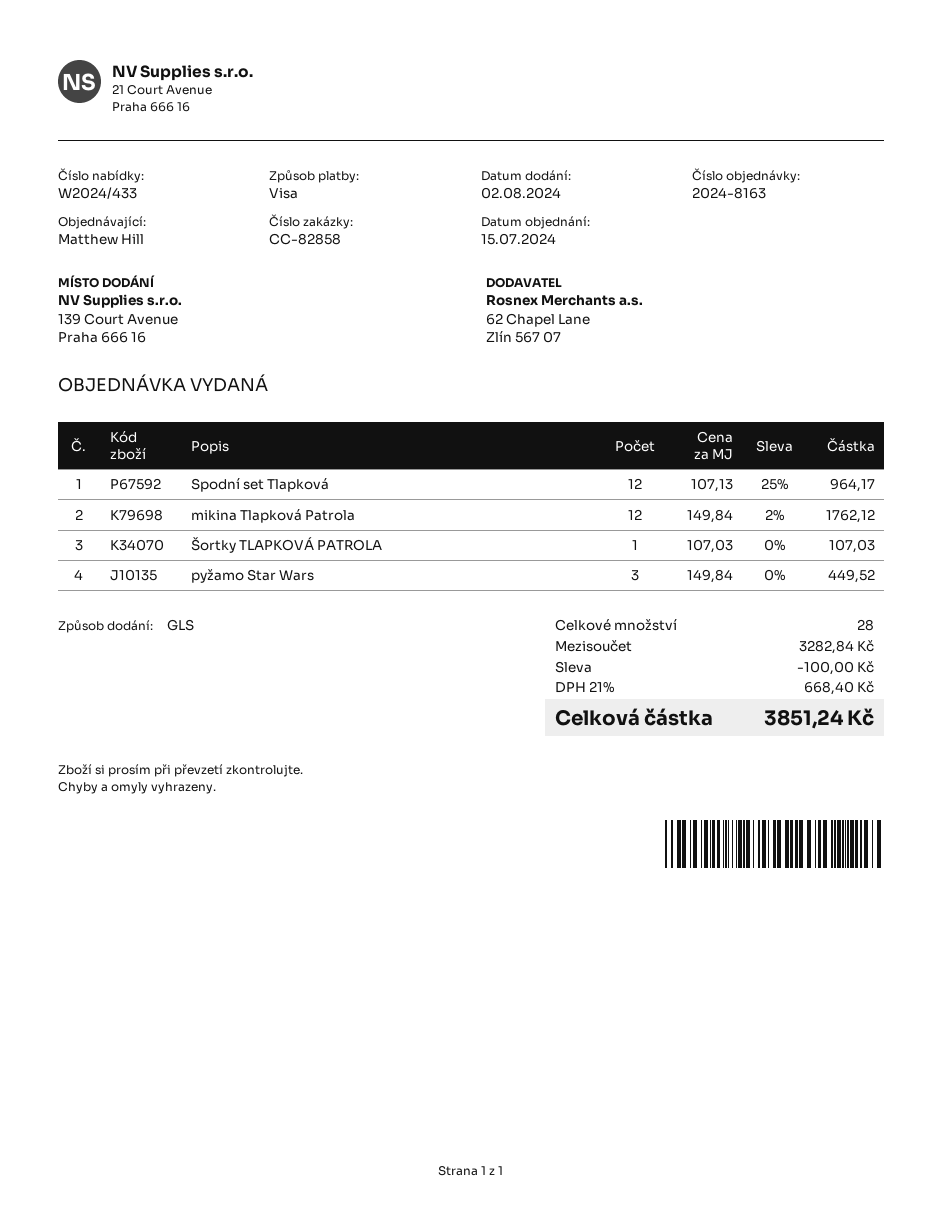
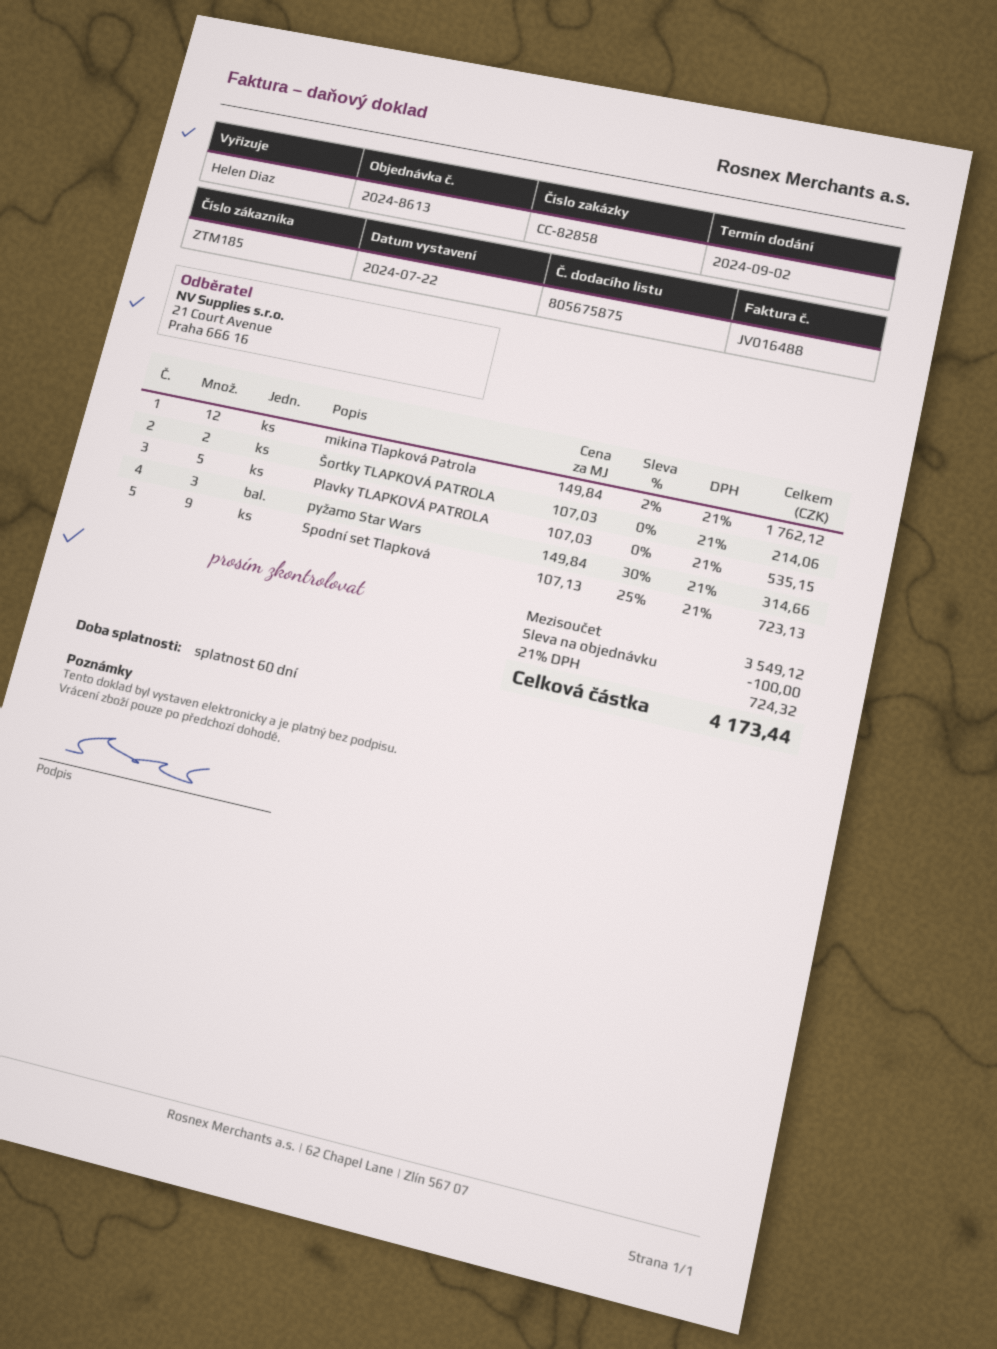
order number: 2024-8163 -> 2024-8613
delivery date: 2024-08-02 -> 2024-09-02
Spodní set Tlapková: 12 x 107.13 - 25% = 964.17 -> 9 x 107.13 - 25% = 723.13
Šortky TLAPKOVÁ PATROLA: 1 x 107.03 = 107.03 -> 2 x 107.03 = 214.06
pyžamo Star Wars: 3 x 149.84 = 449.52 -> 3 x 149.84 - 30% = 314.66
Plavky TLAPKOVÁ PATROLA: none -> 5 x 107.03 = 535.15
subtotal: 3282.84 -> 3549.12
tax: 21% = 668.40 -> 21% = 724.32
total: 3851.24 -> 4173.44

